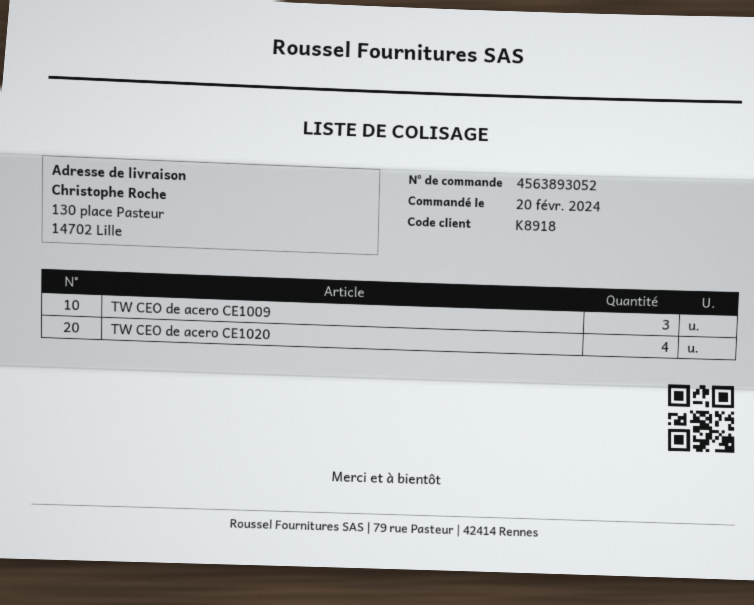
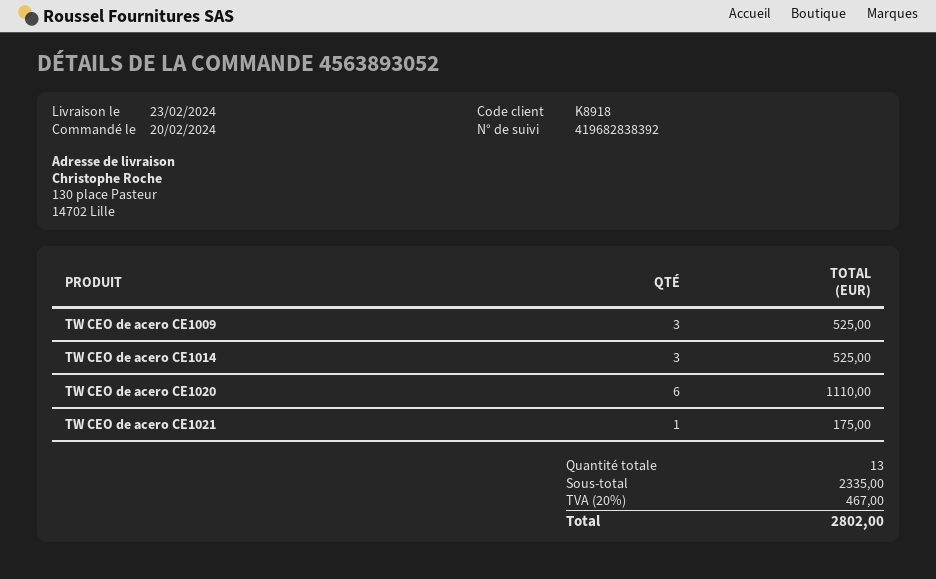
TW CEO de acero CE1020: 4 -> 6
TW CEO de acero CE1014: none -> 3
TW CEO de acero CE1021: none -> 1

